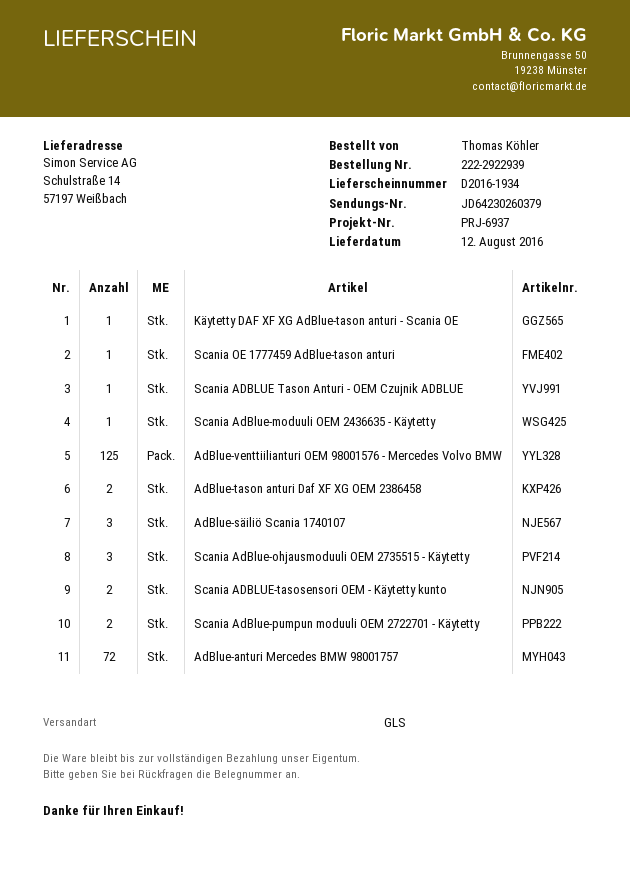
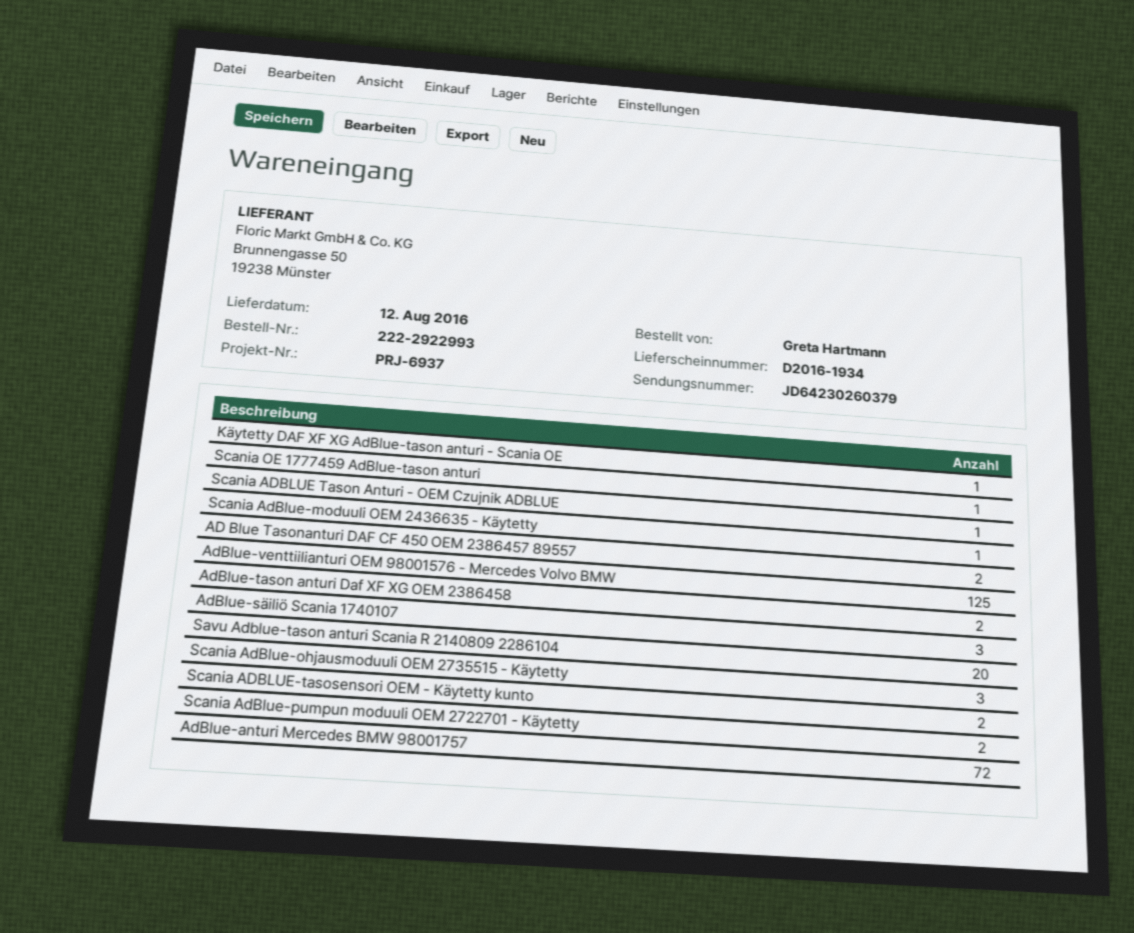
order number: 222-2922939 -> 222-2922993
ordered by: Thomas Köhler -> Greta Hartmann
AD Blue Tasonanturi DAF CF 450 OEM 2386457 89557: none -> 2
Savu Adblue-tason anturi Scania R 2140809 2286104: none -> 20

